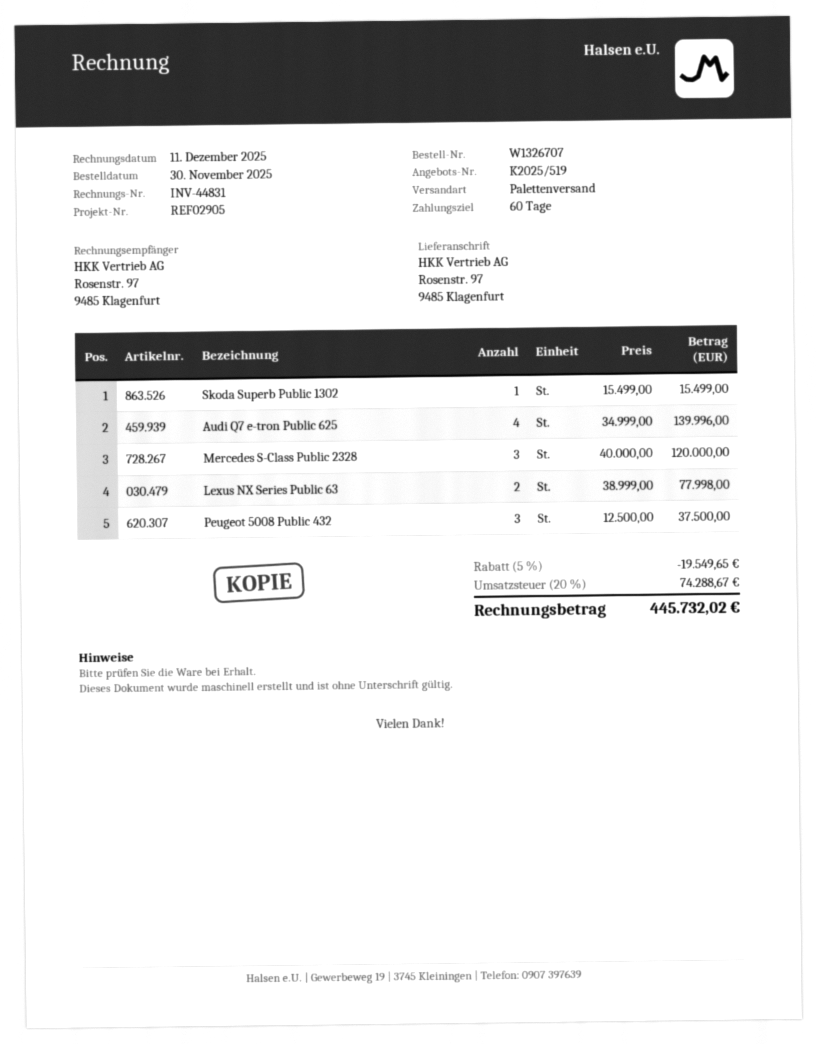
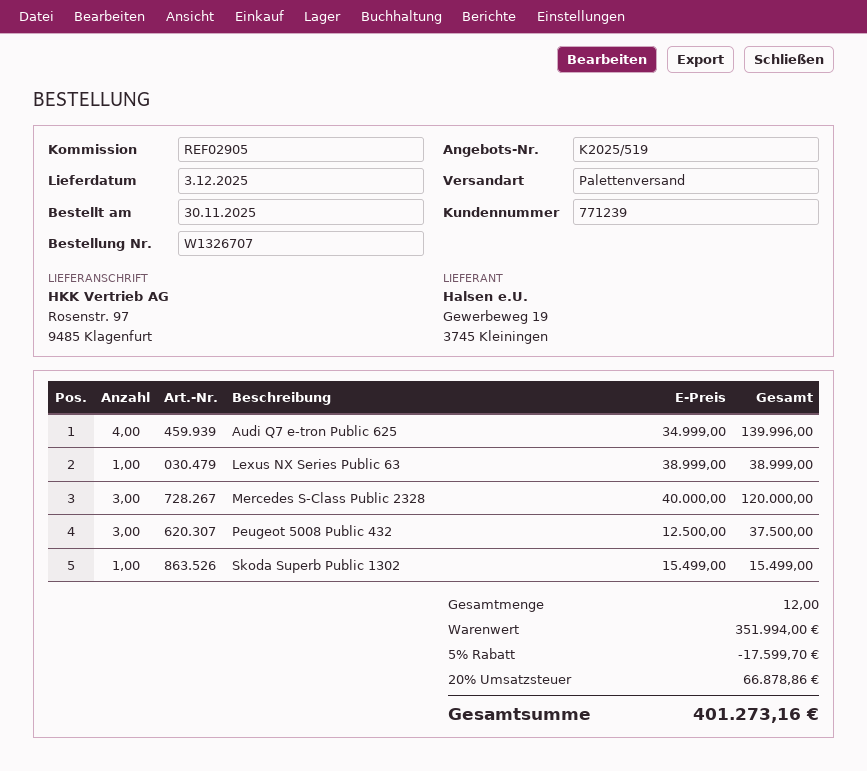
Lexus NX Series Public 63: 2 x 38999.00 = 77998.00 -> 1 x 38999.00 = 38999.00
discount: 5% = 19549.65 -> 5% = 17599.70
tax: 20% = 74288.67 -> 20% = 66878.86
total: 445732.02 -> 401273.16

